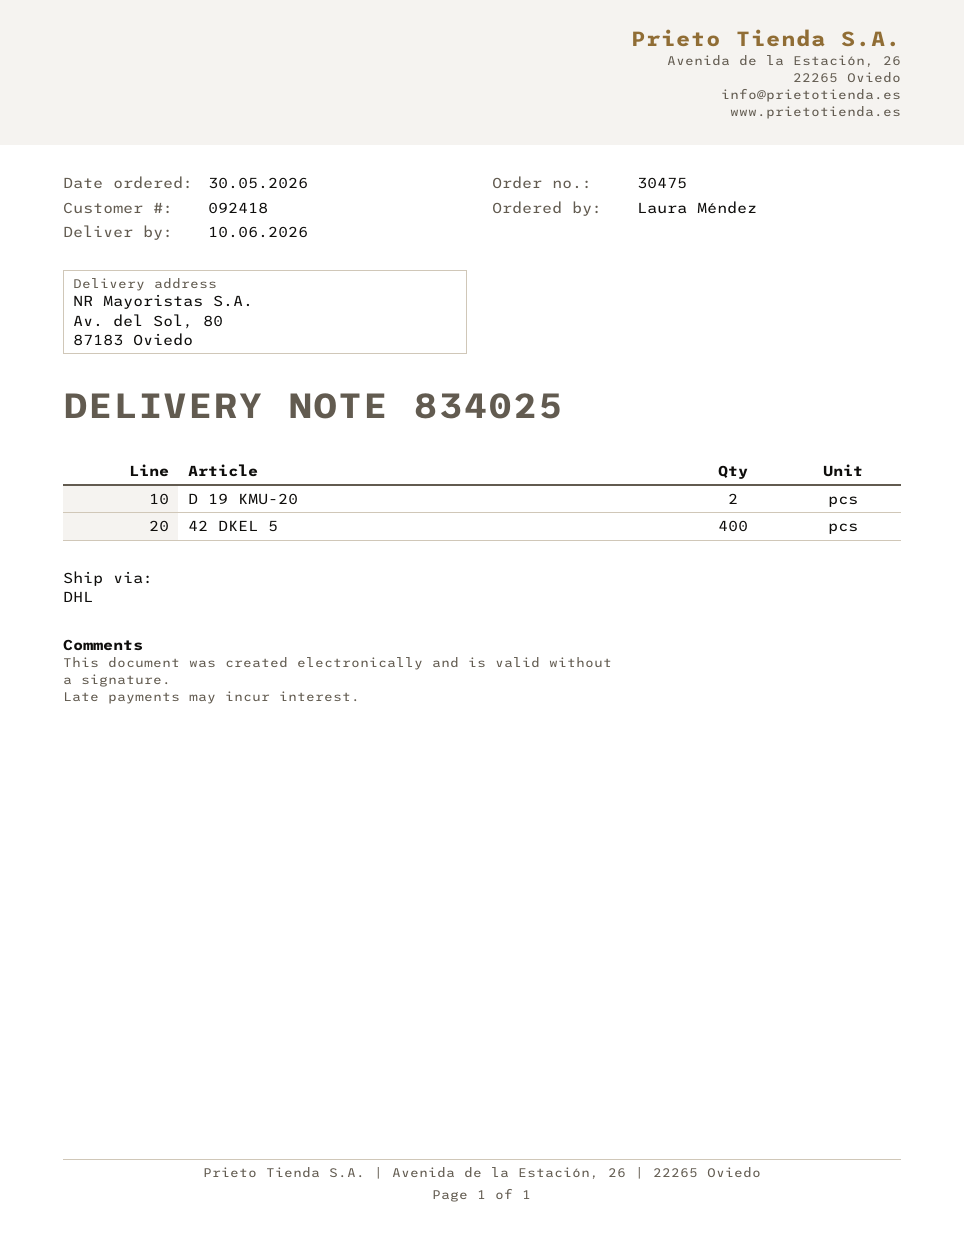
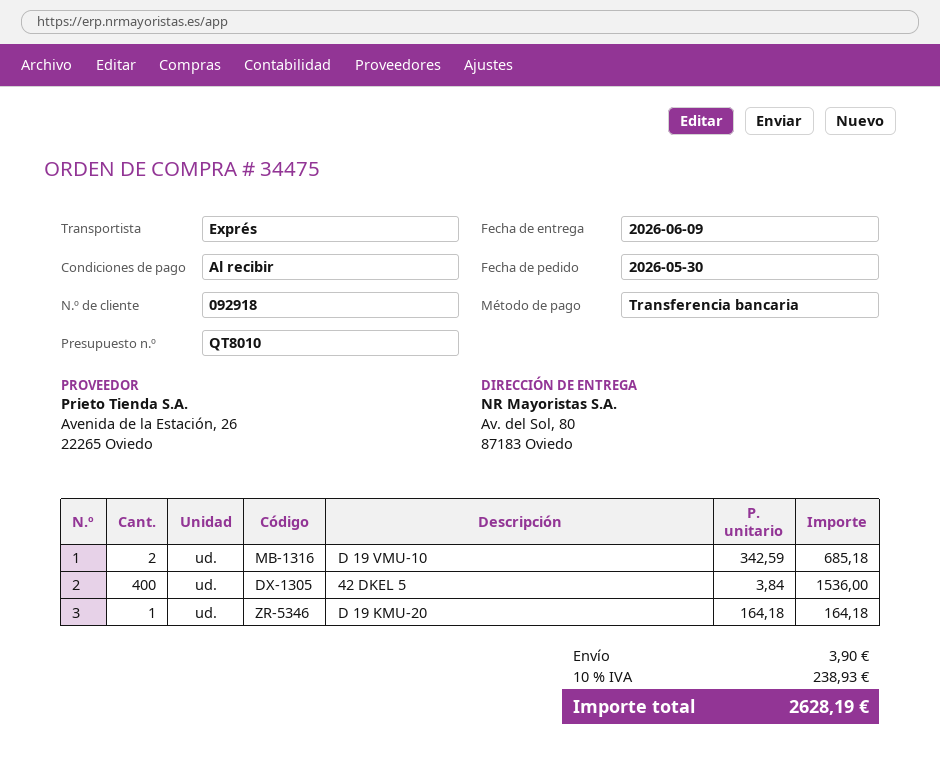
order number: 30475 -> 34475
delivery date: 2026-06-10 -> 2026-06-09
customer number: 092418 -> 092918
shipping method: DHL -> express
D 19 KMU-20: 2 -> 1
D 19 VMU-10: none -> 2

